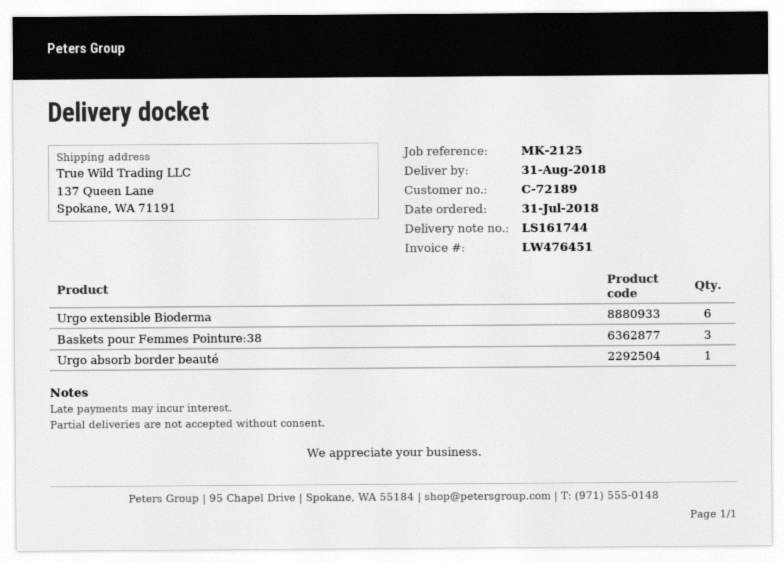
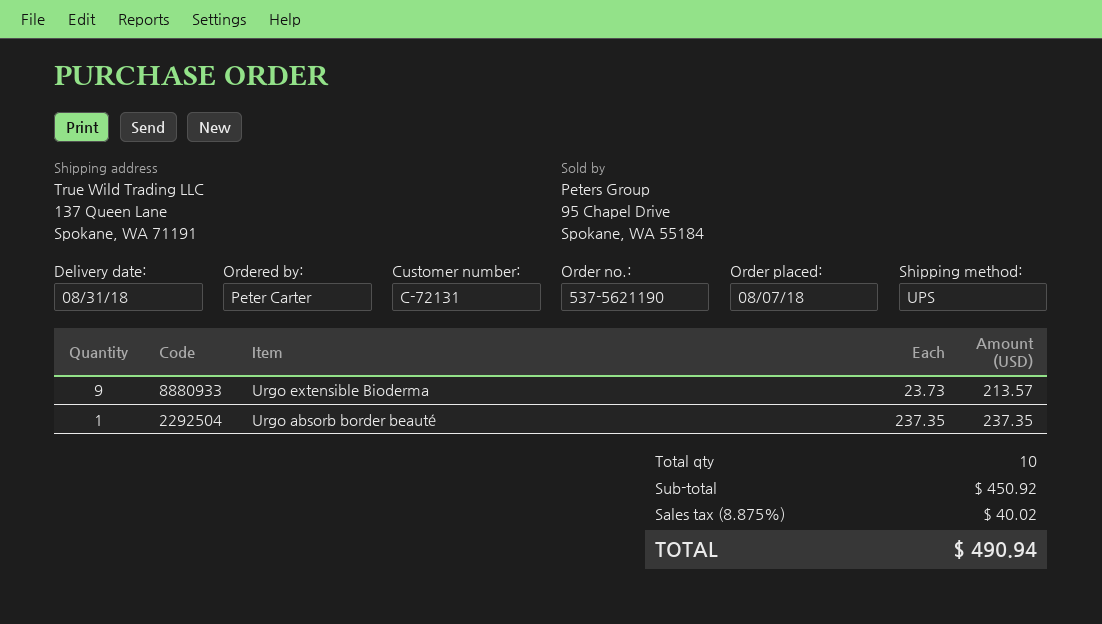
order date: 2018-07-31 -> 2018-08-07
customer number: C-72189 -> C-72131
Urgo extensible Bioderma: 6 -> 9
Baskets pour Femmes Pointure:38: 3 -> none

